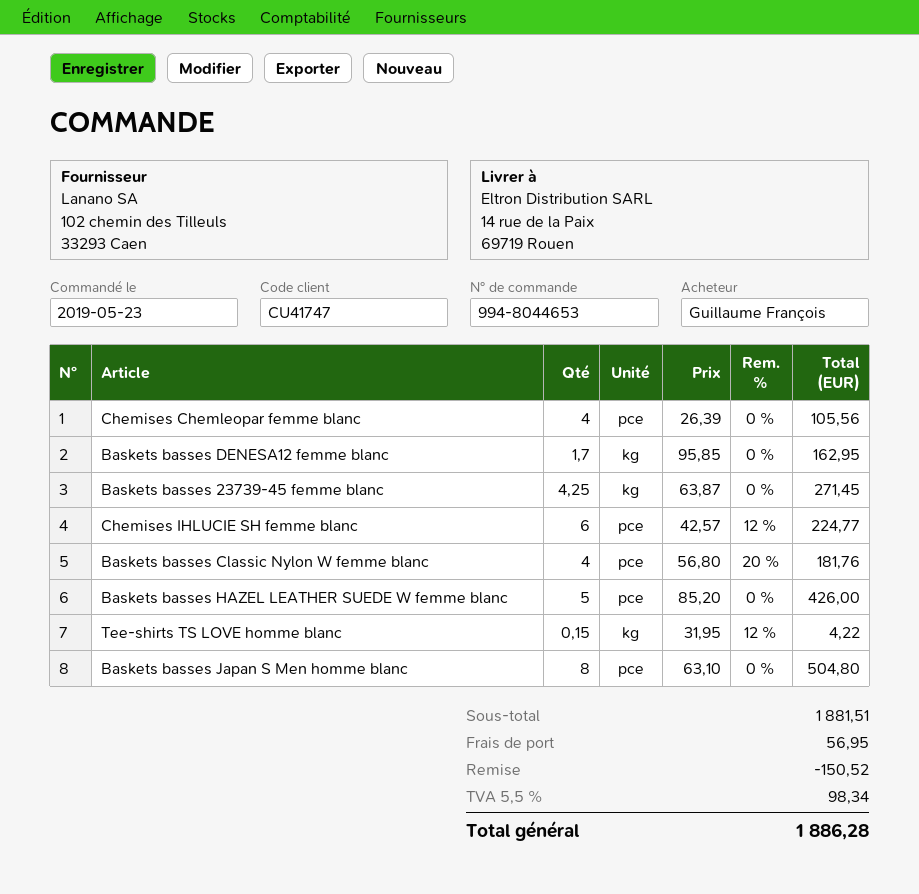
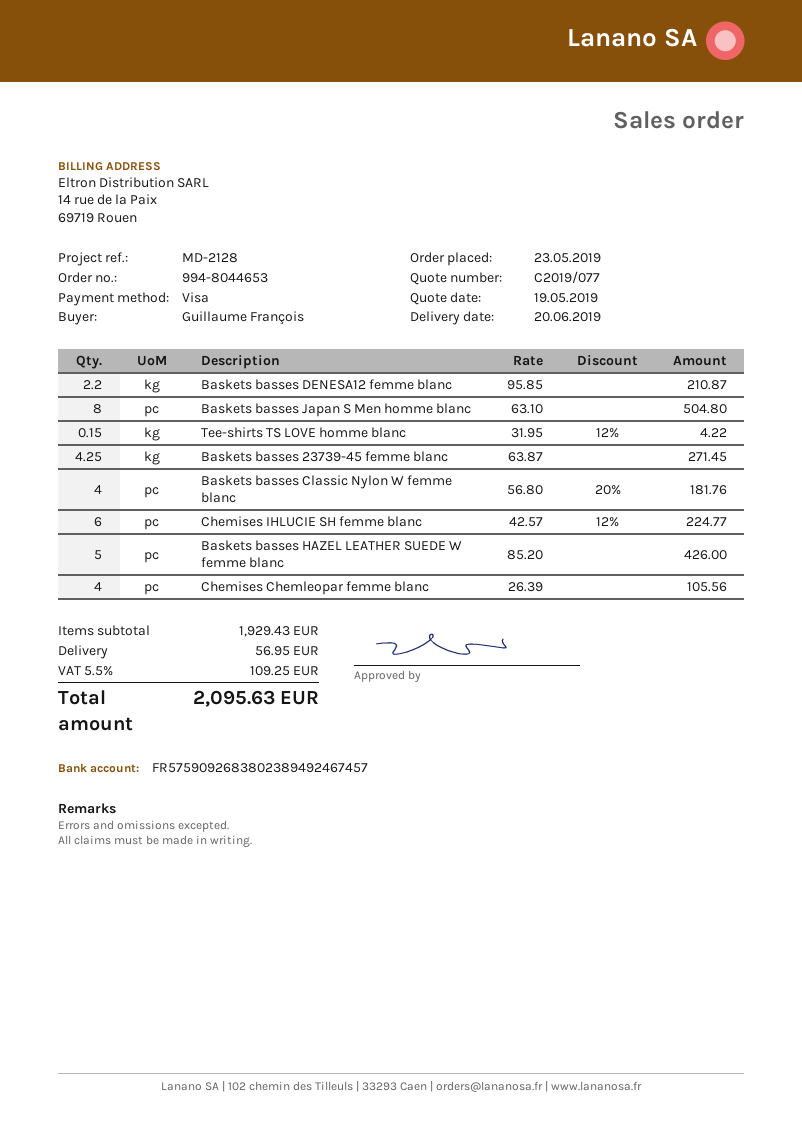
Baskets basses DENESA12 femme blanc: 1.7 x 95.85 = 162.95 -> 2.2 x 95.85 = 210.87
subtotal: 1881.51 -> 1929.43
discount: 150.52 -> none
tax: 5.5% = 98.34 -> 5.5% = 109.25
total: 1886.28 -> 2095.63

